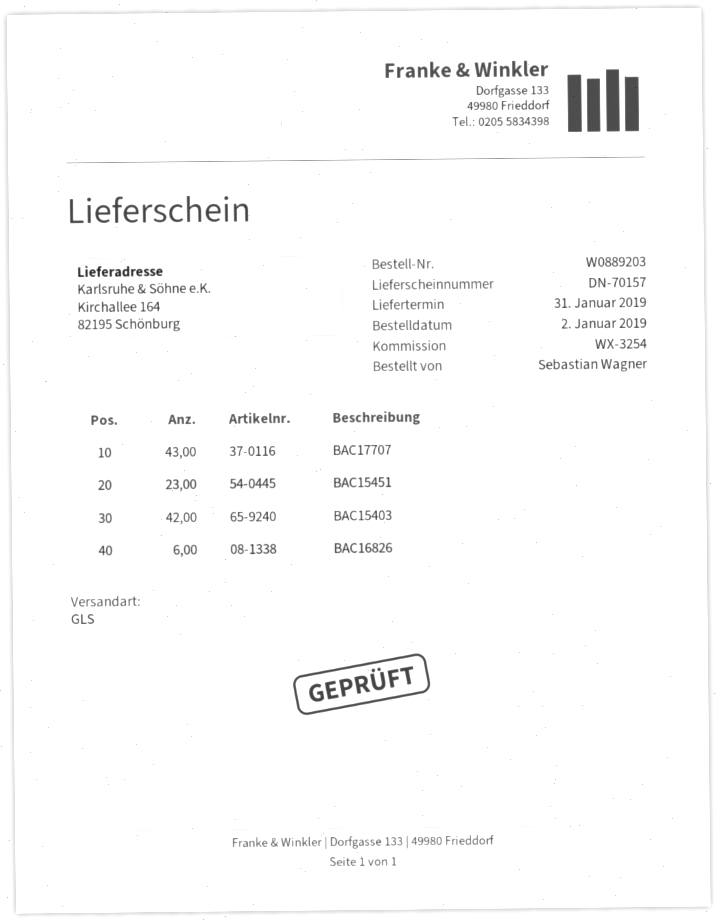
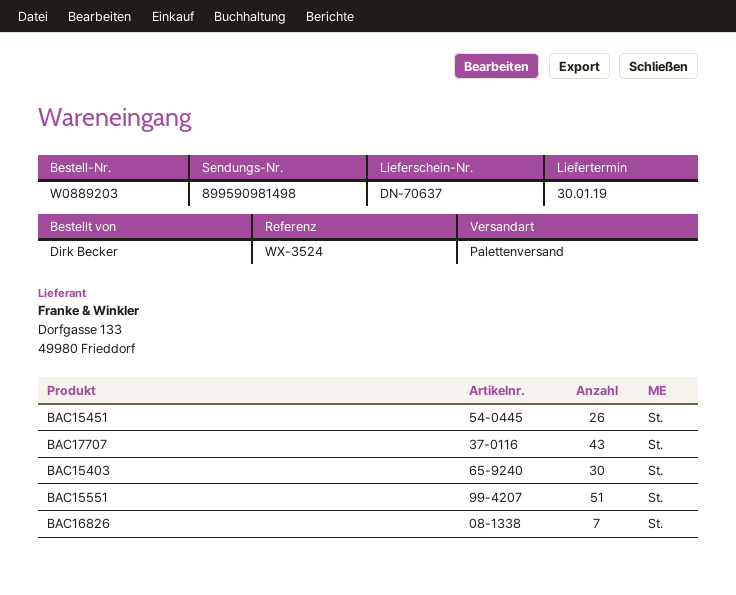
delivery note number: DN-70157 -> DN-70637
delivery date: 2019-01-31 -> 2019-01-30
reference: WX-3254 -> WX-3524
ordered by: Sebastian Wagner -> Dirk Becker
shipping method: GLS -> pallet freight
BAC15451: 23 -> 26
BAC15403: 42 -> 30
BAC16826: 6 -> 7
BAC15551: none -> 51

